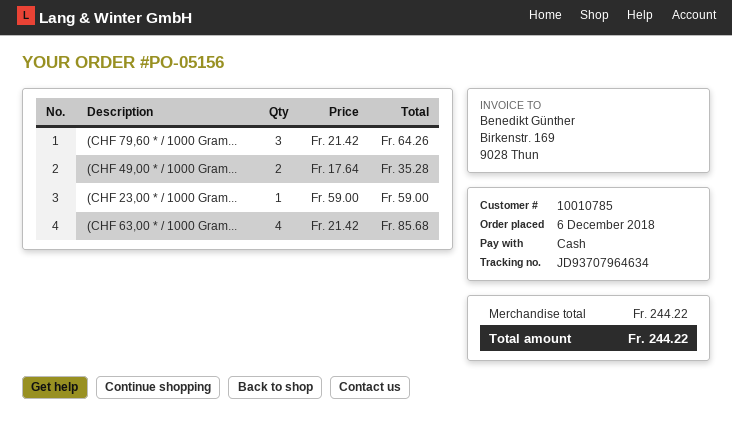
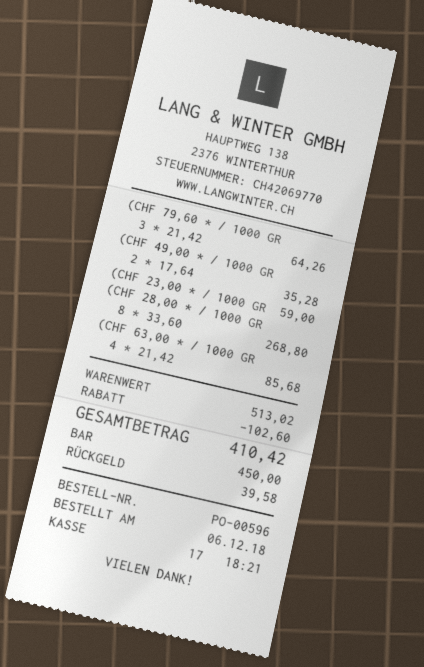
order number: PO-05156 -> PO-00596
(CHF 28,00 * / 1000 GR: none -> 8 x 33.60 = 268.80
subtotal: 244.22 -> 513.02
discount: none -> 102.60
total: 244.22 -> 410.42

